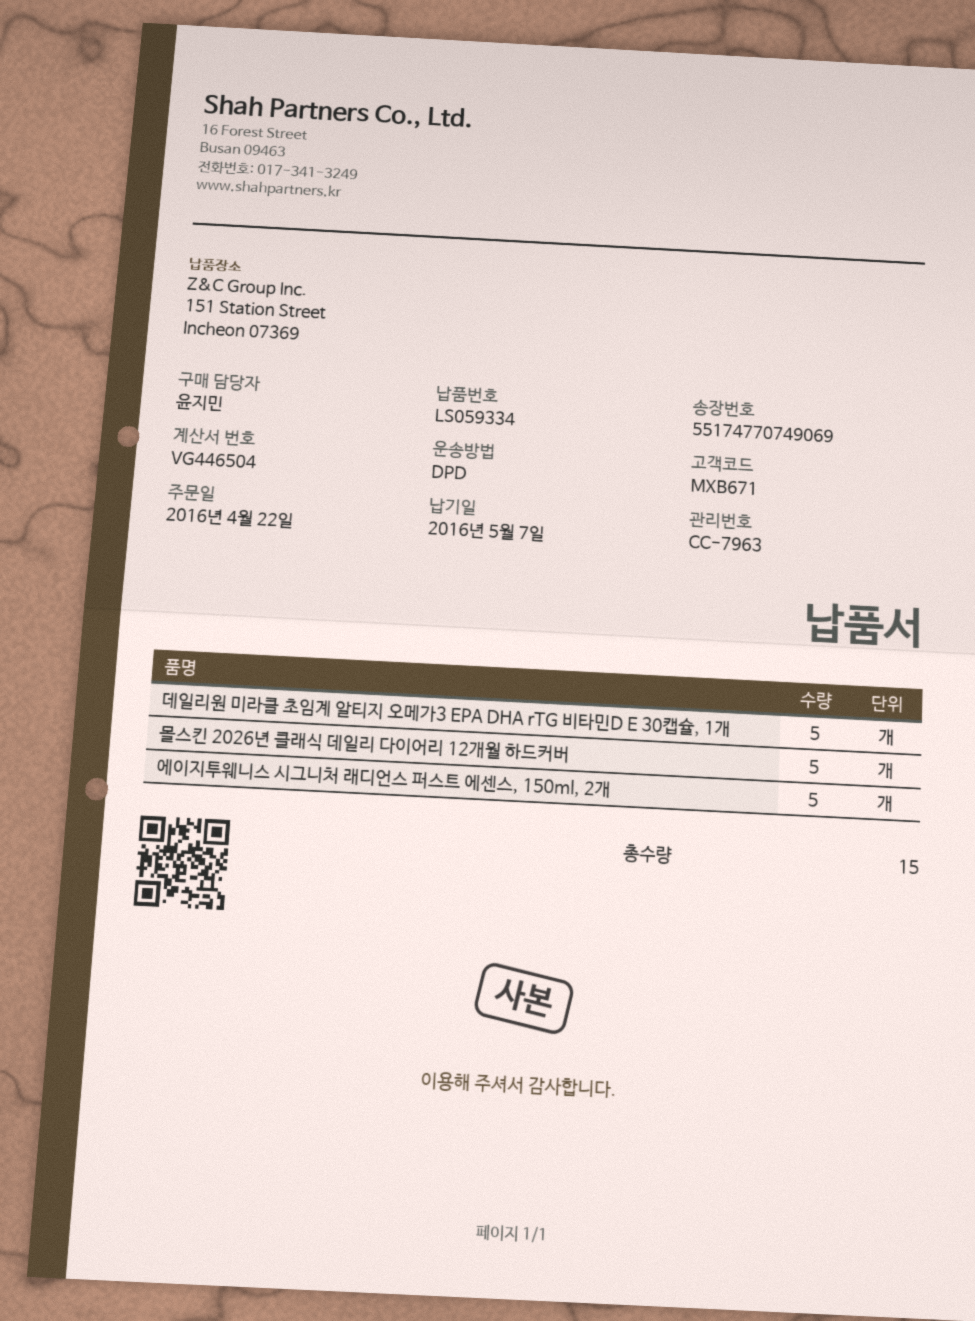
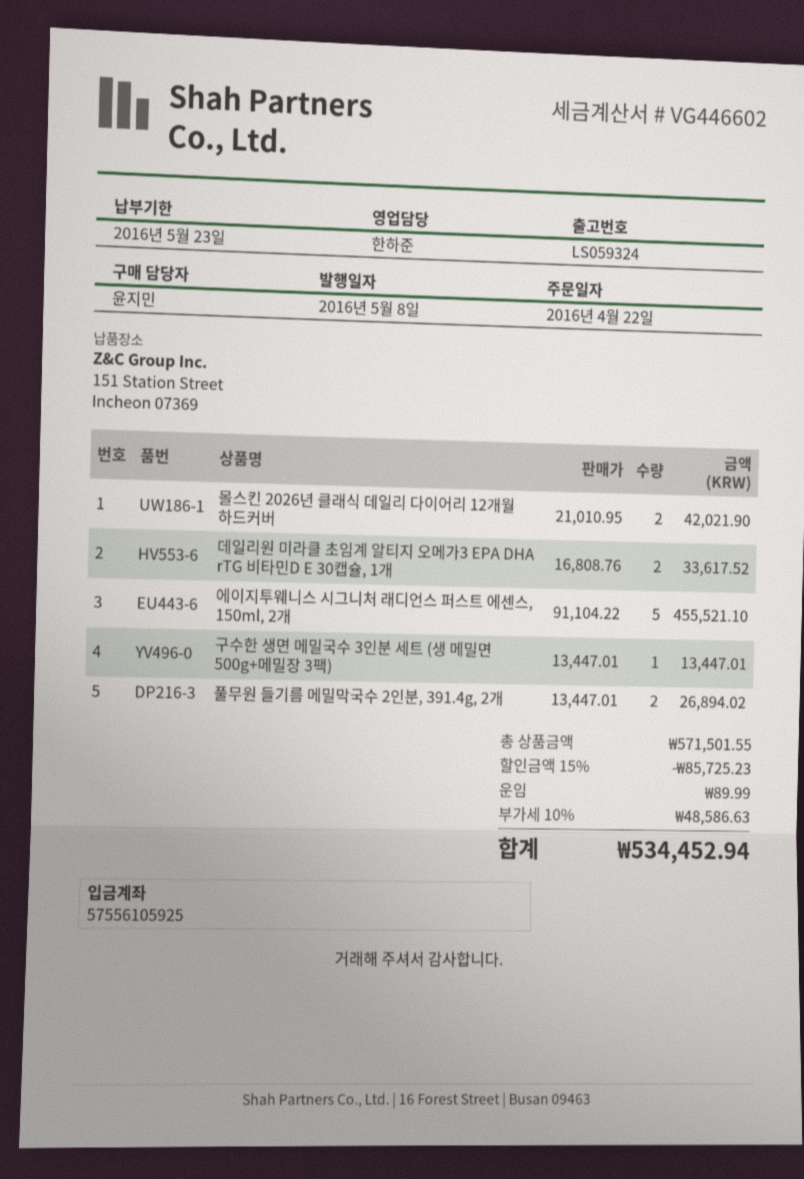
delivery note number: LS059334 -> LS059324
invoice number: VG446504 -> VG446602
데일리원 미라클 초임계 알티지 오메가3 EPA DHA rTG 비타민D E 30캡슐, 1개: 5 -> 2
몰스킨 2026년 클래식 데일리 다이어리 12개월 하드커버: 5 -> 2
구수한 생면 메밀국수 3인분 세트 (생 메밀면 500g+메밀장 3팩): none -> 1
풀무원 들기름 메밀막국수 2인분, 391.4g, 2개: none -> 2

